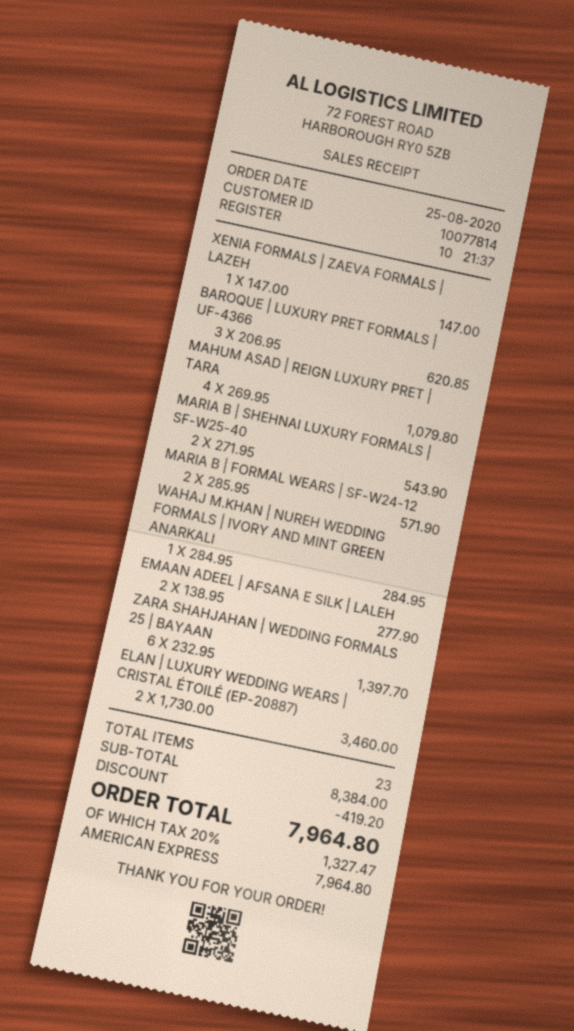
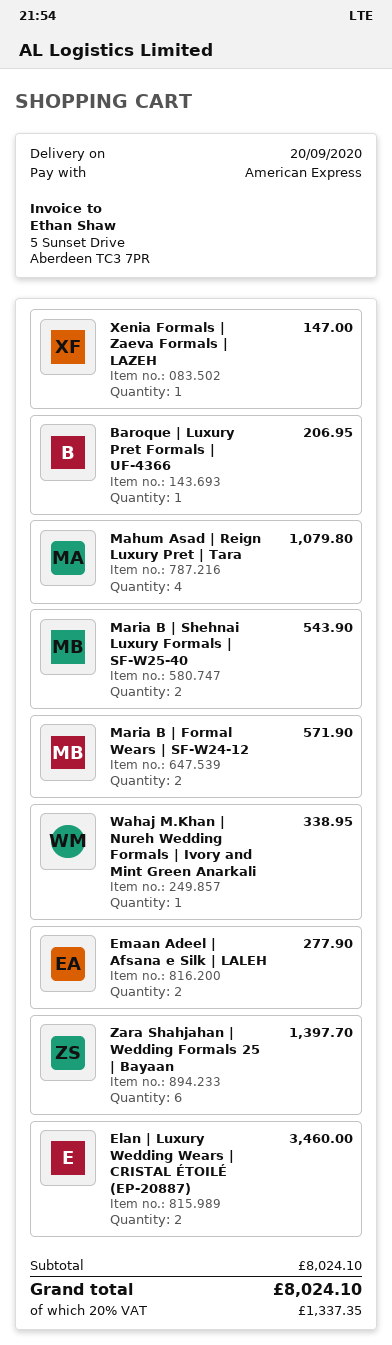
BAROQUE | LUXURY PRET FORMALS | UF-4366: 3 for 620.85 -> 1 for 206.95
WAHAJ M.KHAN | NUREH WEDDING FORMALS | IVORY AND MINT GREEN ANARKALI: 1 for 284.95 -> 1 for 338.95
subtotal: 8384.00 -> 8024.10
discount: 419.20 -> none
tax: 20% = 1327.47 -> 20% = 1337.35
total: 7964.80 -> 8024.10

